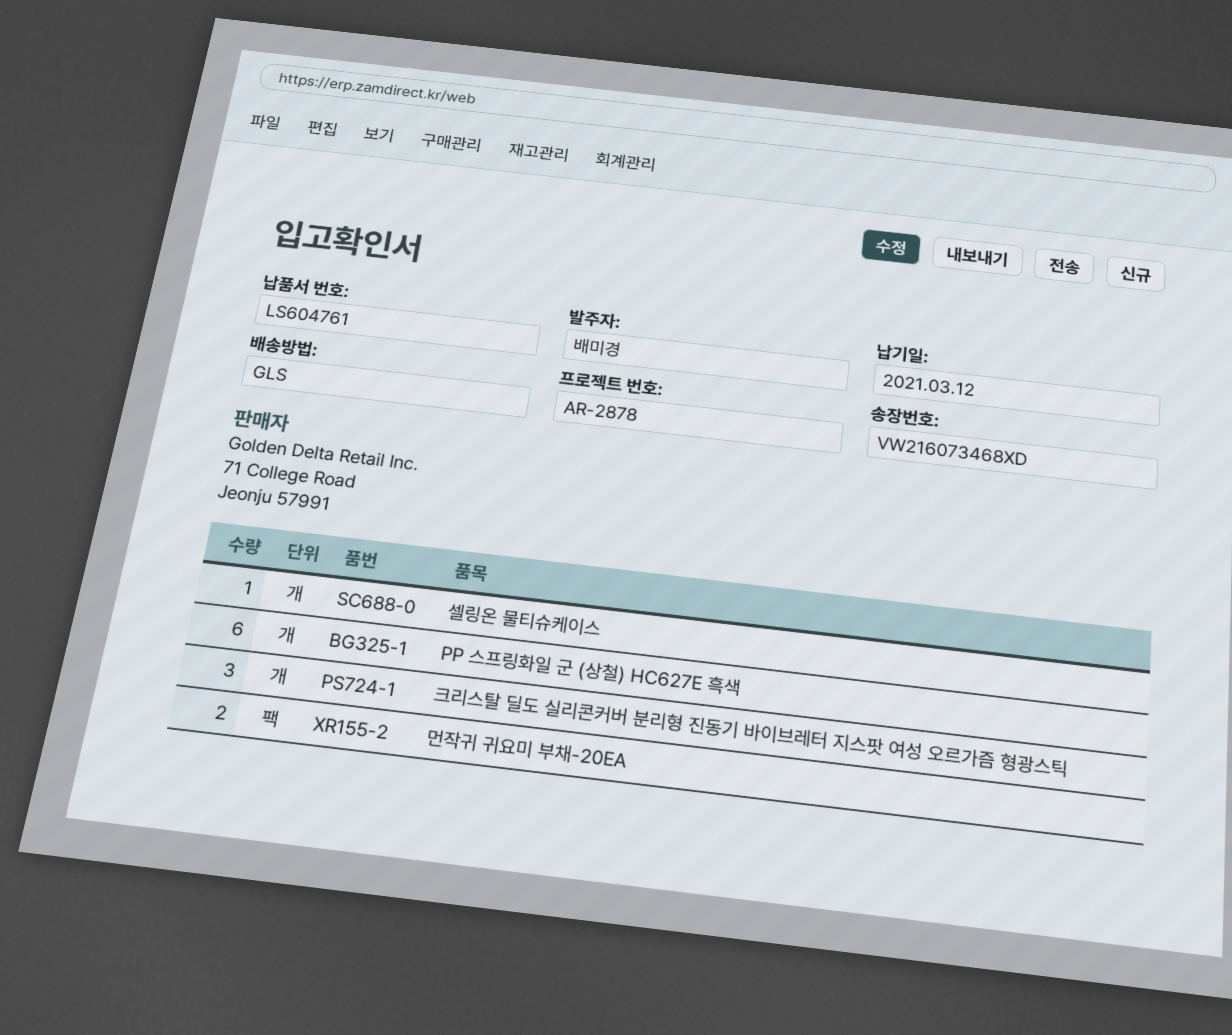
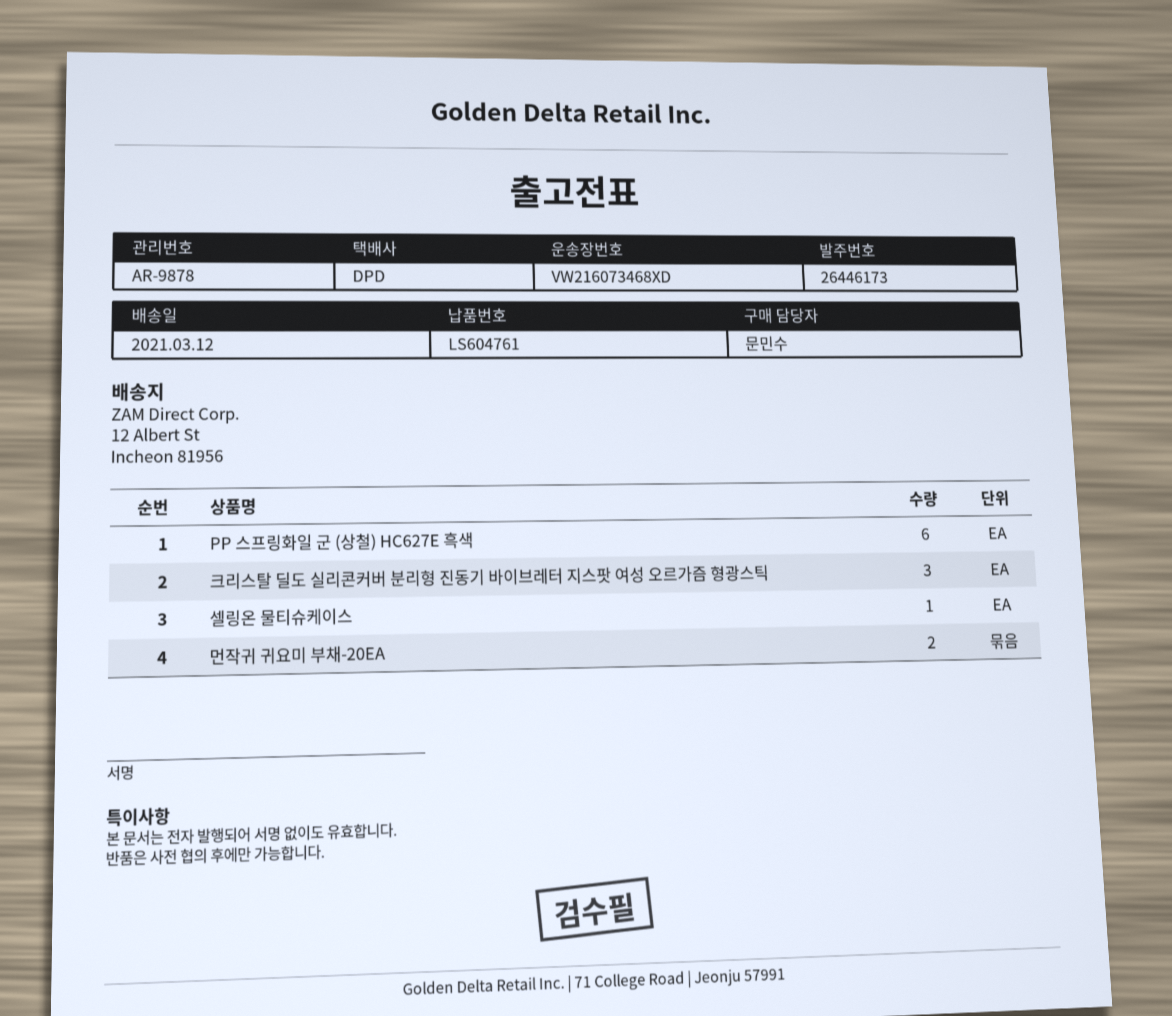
reference: AR-2878 -> AR-9878
ordered by: 배미경 -> 문민수
shipping method: GLS -> DPD

